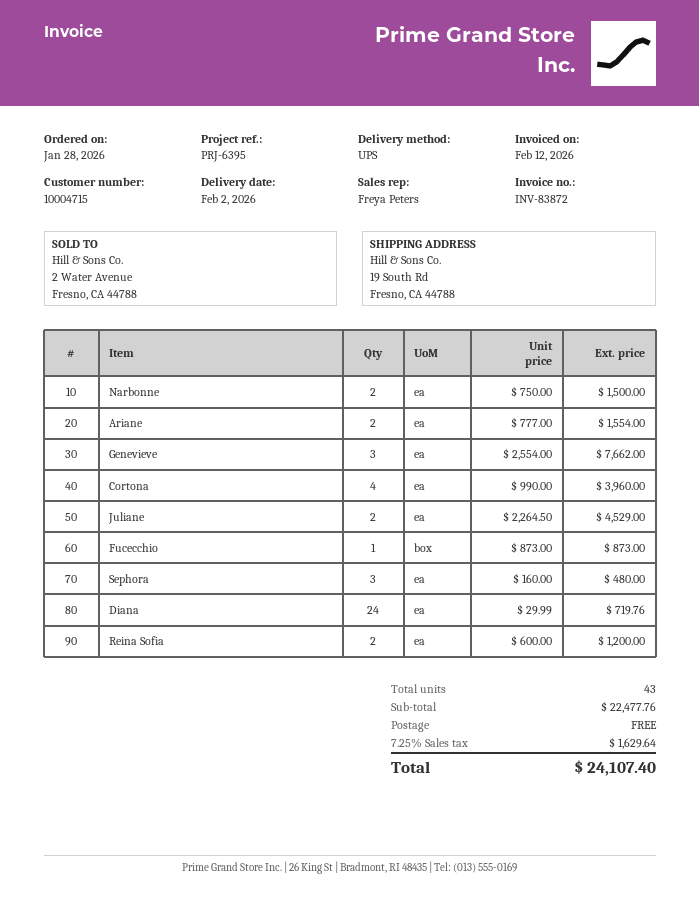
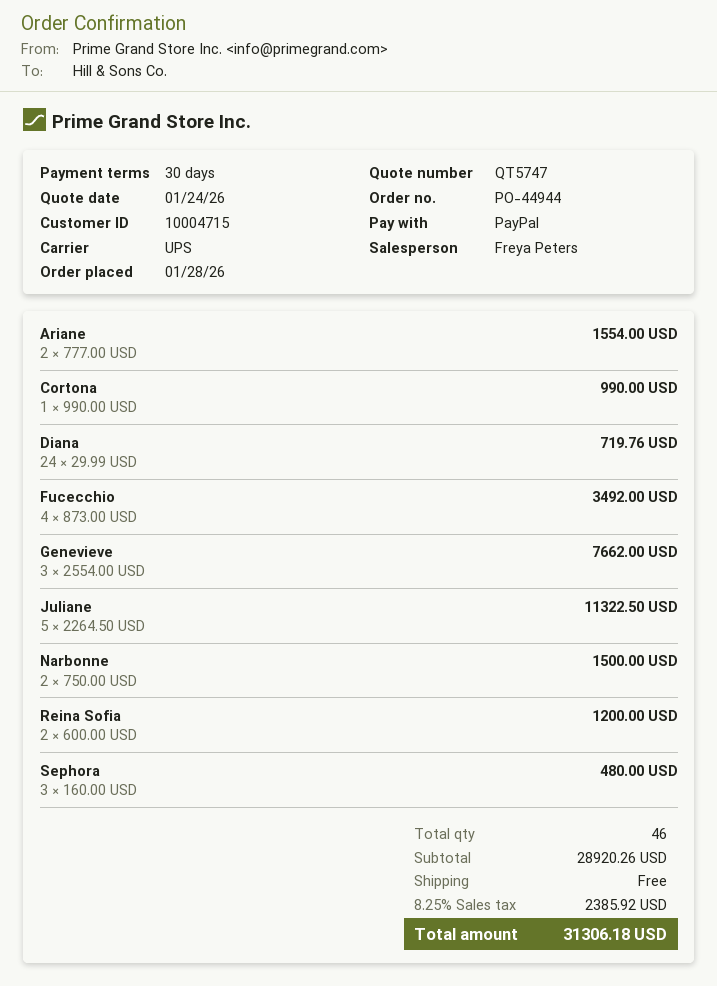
Cortona: 4 x 990.00 = 3960.00 -> 1 x 990.00 = 990.00
Juliane: 2 x 2264.50 = 4529.00 -> 5 x 2264.50 = 11322.50
Fucecchio: 1 x 873.00 = 873.00 -> 4 x 873.00 = 3492.00
total quantity: 43 -> 46
subtotal: 22477.76 -> 28920.26
tax: 7.25% = 1629.64 -> 8.25% = 2385.92
total: 24107.40 -> 31306.18

